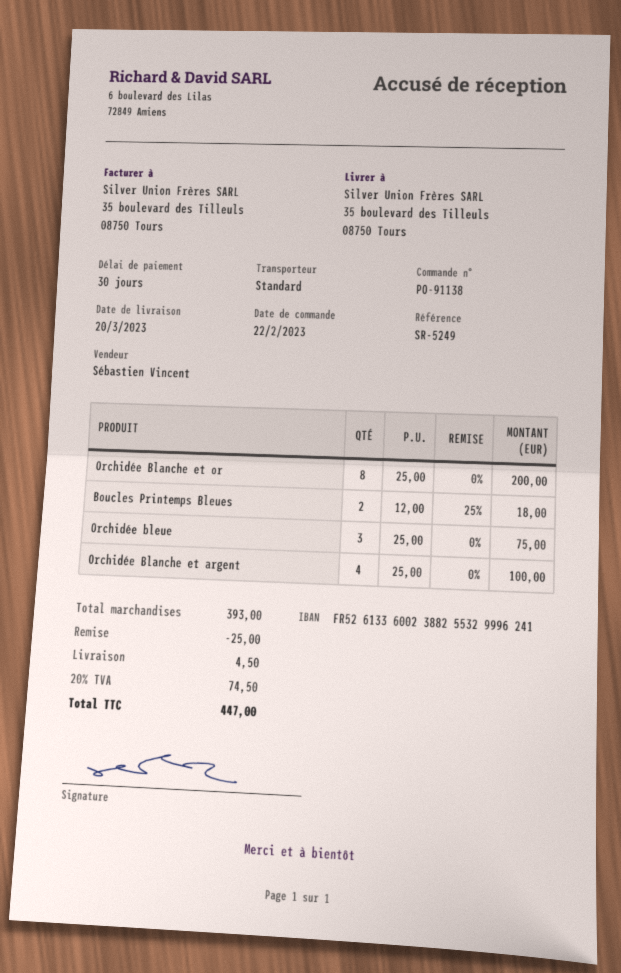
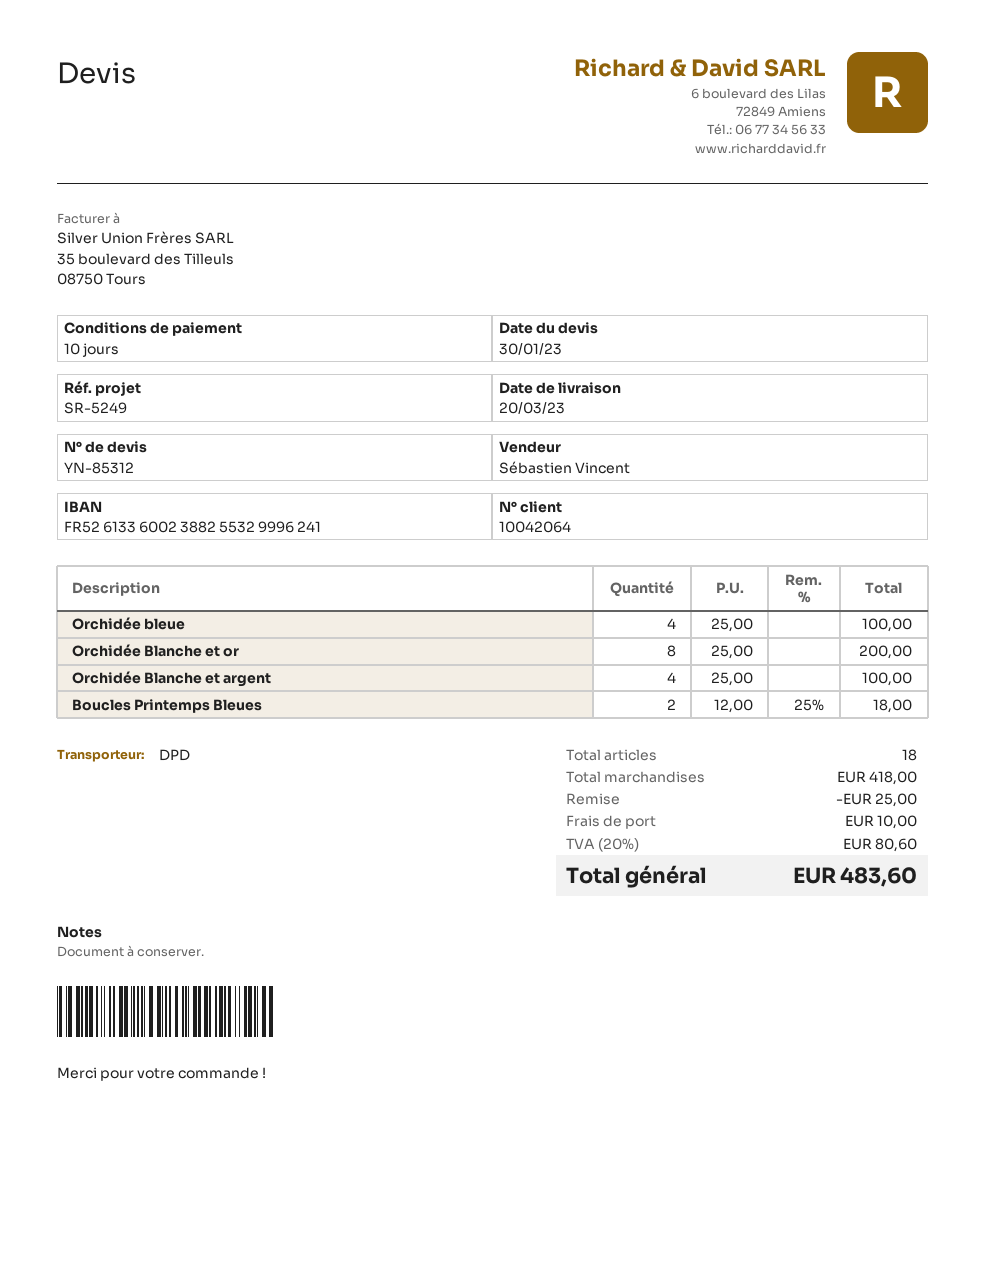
payment terms: 30 days -> 10 days
shipping method: standard -> DPD
Orchidée bleue: 3 x 25.00 = 75.00 -> 4 x 25.00 = 100.00
subtotal: 393.00 -> 418.00
shipping: 4.50 -> 10.00
tax: 20% = 74.50 -> 20% = 80.60
total: 447.00 -> 483.60

